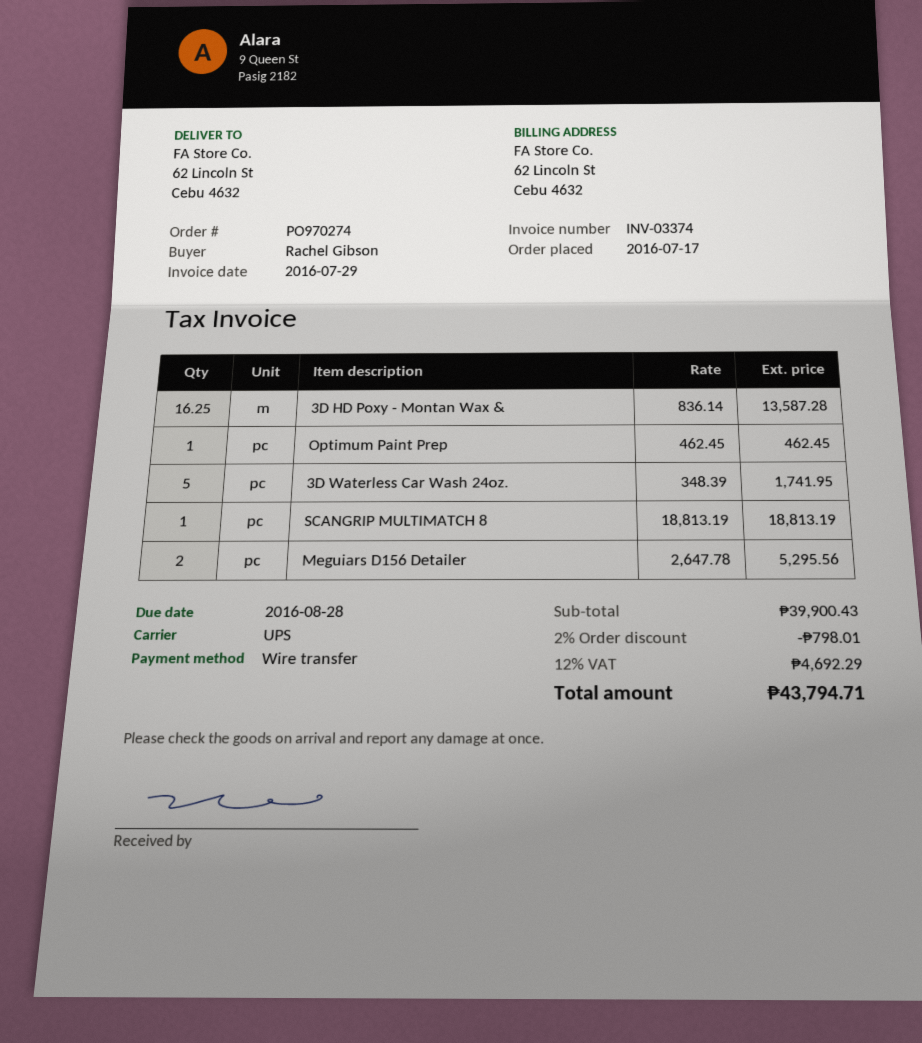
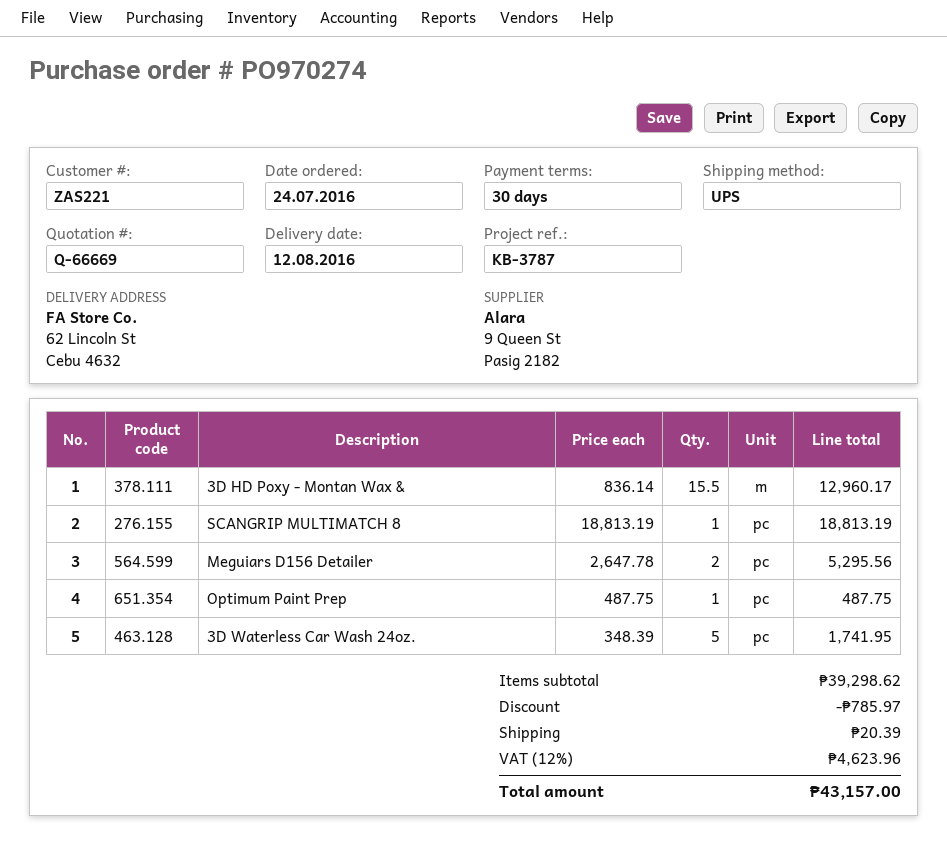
order date: 2016-07-17 -> 2016-07-24
3D HD Poxy - Montan Wax &: 16.25 x 836.14 = 13587.28 -> 15.5 x 836.14 = 12960.17
Optimum Paint Prep: 1 x 462.45 = 462.45 -> 1 x 487.75 = 487.75
subtotal: 39900.43 -> 39298.62
discount: 798.01 -> 785.97
shipping: none -> 20.39
tax: 12% = 4692.29 -> 12% = 4623.96
total: 43794.71 -> 43157.00

